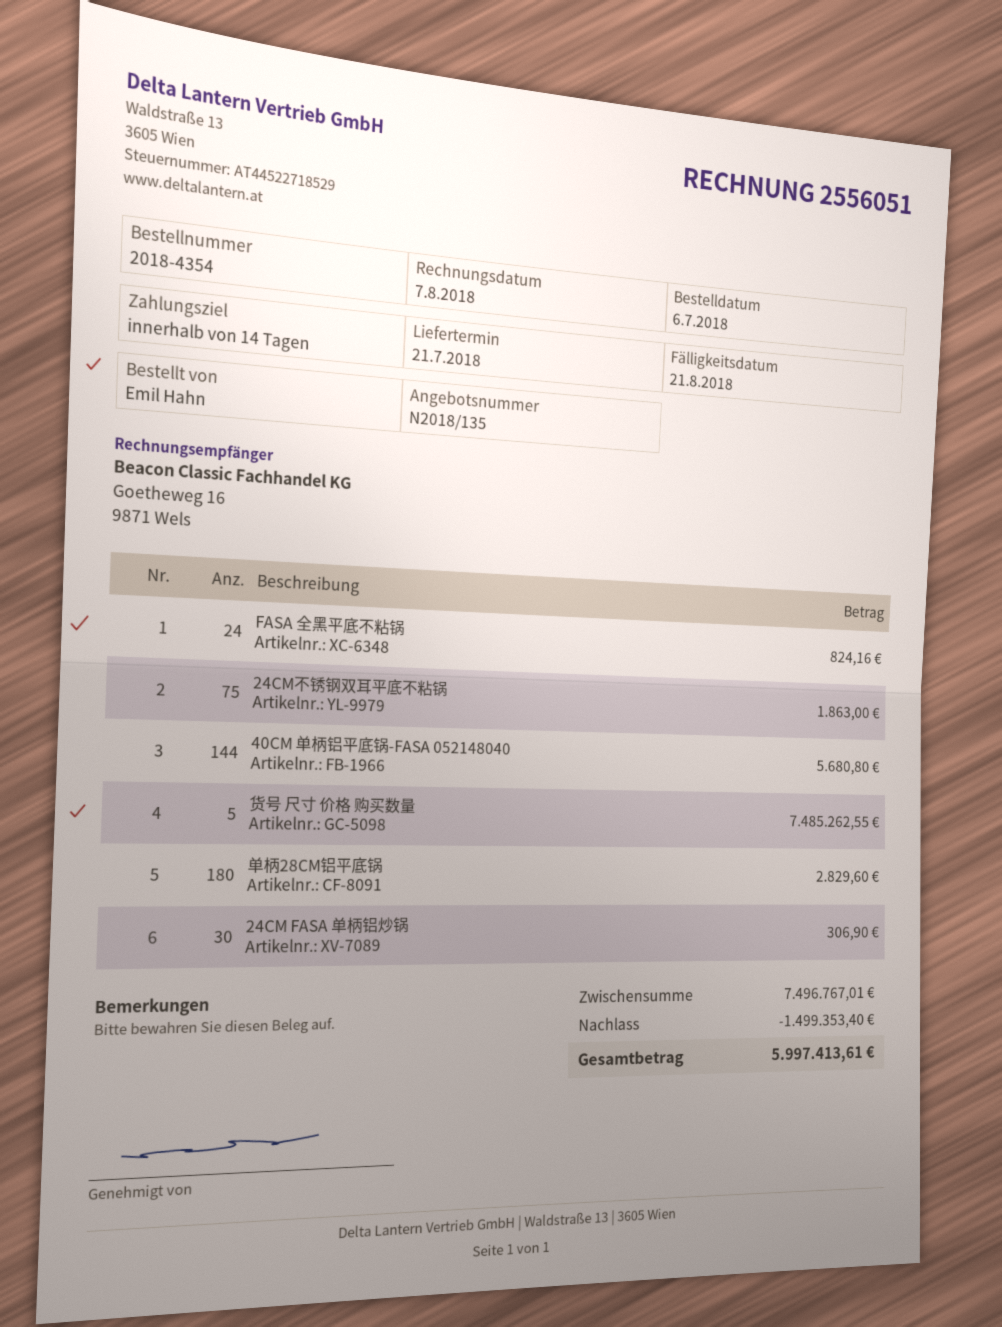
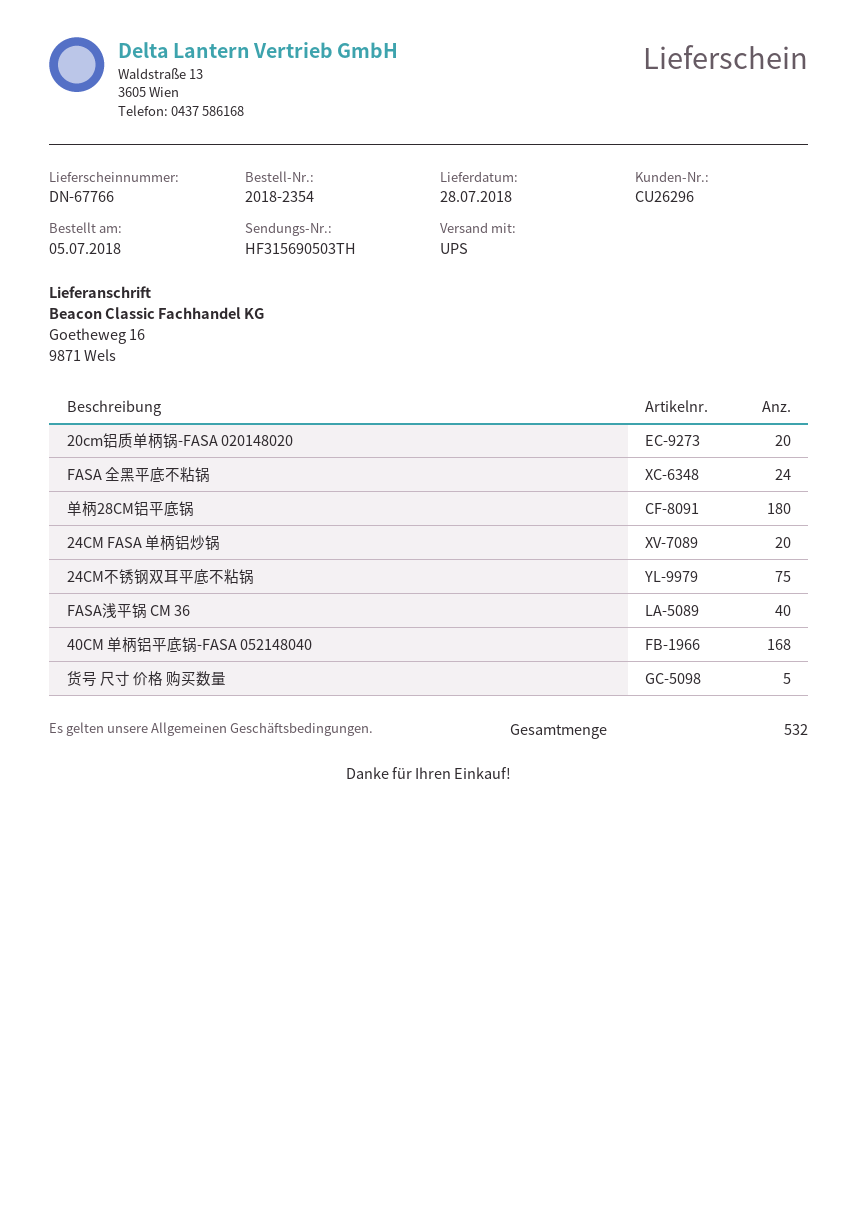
order number: 2018-4354 -> 2018-2354
order date: 2018-07-06 -> 2018-07-05
delivery date: 2018-07-21 -> 2018-07-28
40CM 单柄铝平底锅-FASA 052148040: 144 -> 168
24CM FASA 单柄铝炒锅: 30 -> 20
20cm铝质单柄锅-FASA 020148020: none -> 20
FASA浅平锅 CM 36: none -> 40

